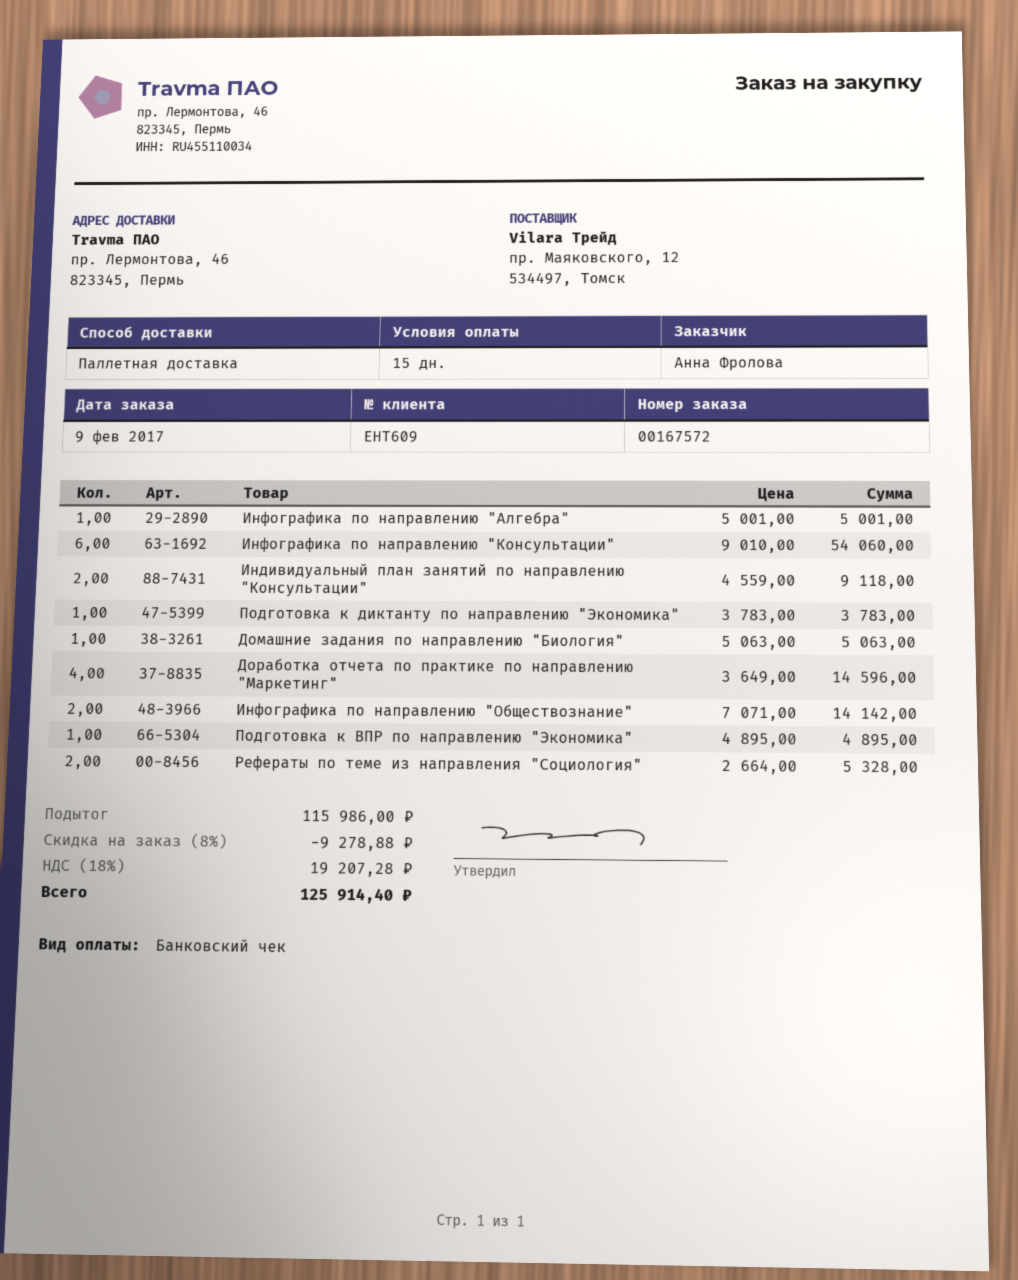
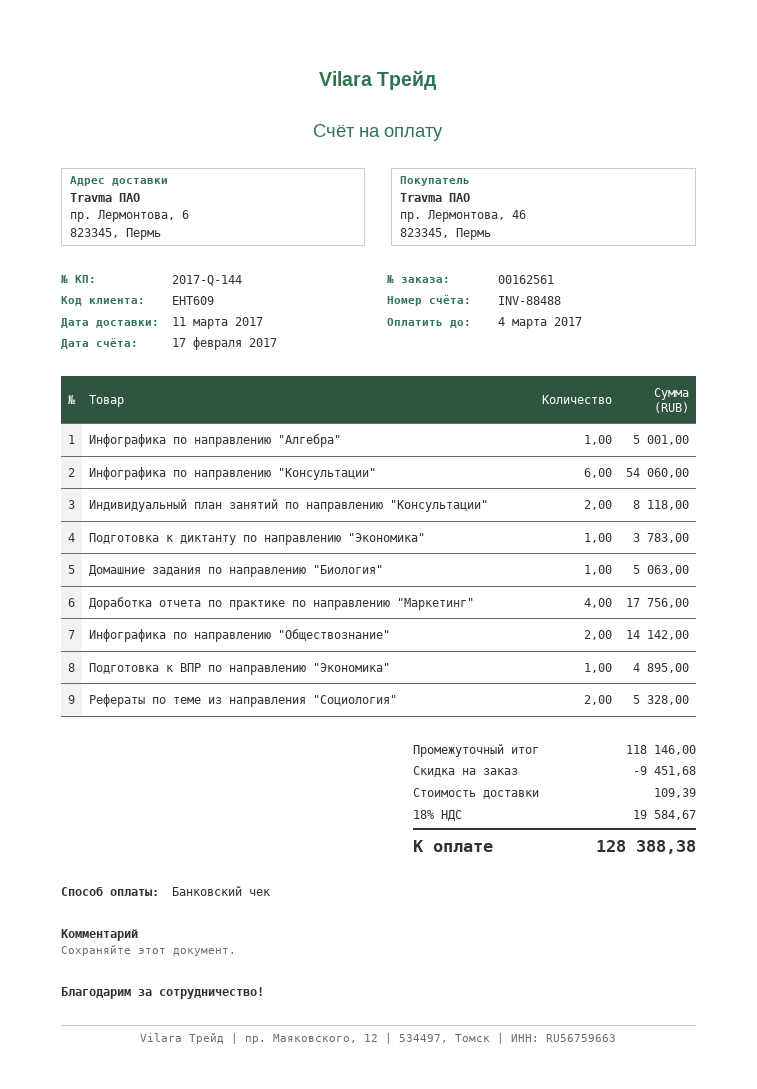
order number: 00167572 -> 00162561
ship to: пр. Лермонтова, 46, 823345, Пермь -> пр. Лермонтова, 6, 823345, Пермь
Индивидуальный план занятий по направлению "Консультации": 2 for 9118.00 -> 2 for 8118.00
Доработка отчета по практике по направлению "Маркетинг": 4 for 14596.00 -> 4 for 17756.00
subtotal: 115986.00 -> 118146.00
discount: 9278.88 -> 9451.68
shipping: none -> 109.39
tax: 18% = 19207.28 -> 18% = 19584.67
total: 125914.40 -> 128388.38

